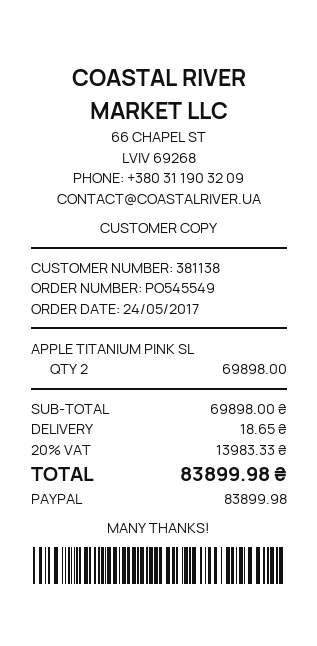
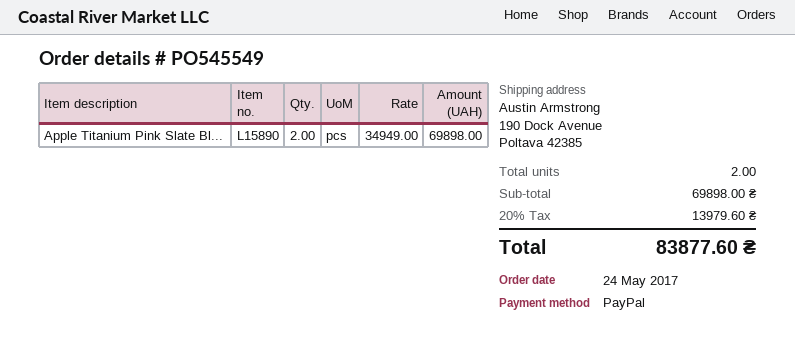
shipping: 18.65 -> none
tax: 20% = 13983.33 -> 20% = 13979.60
total: 83899.98 -> 83877.60

